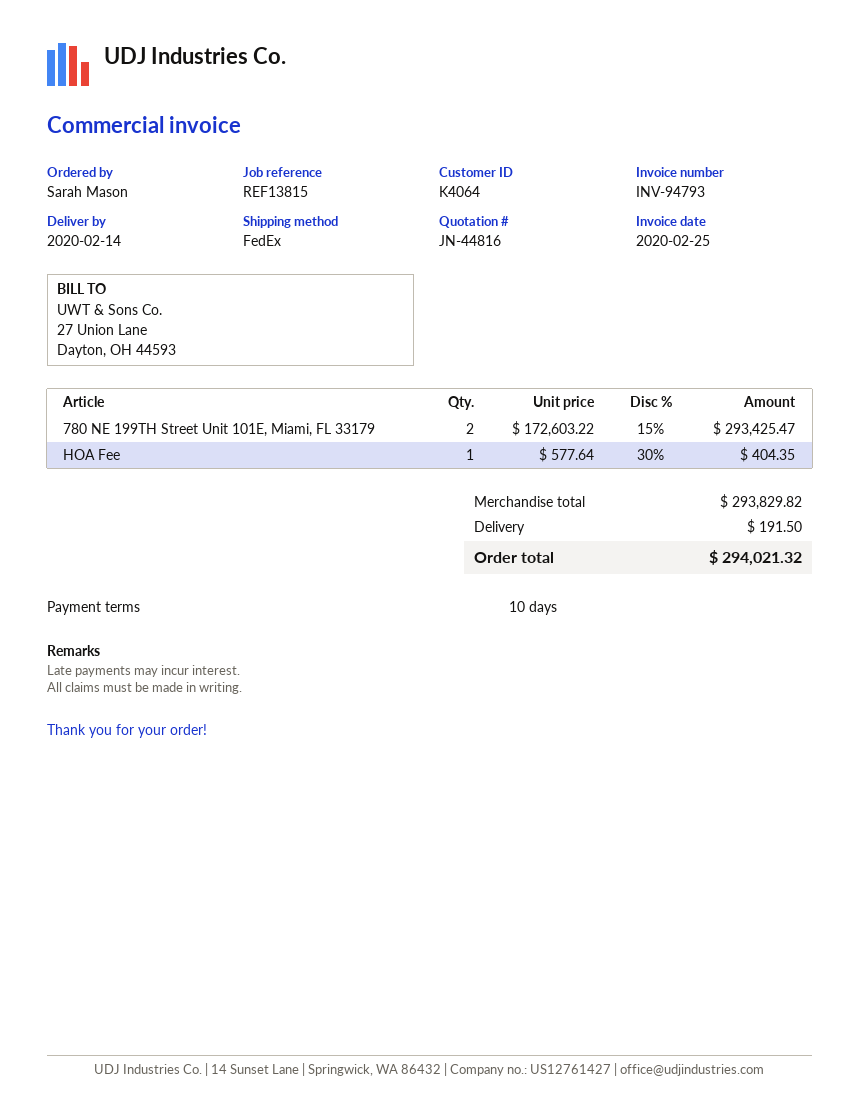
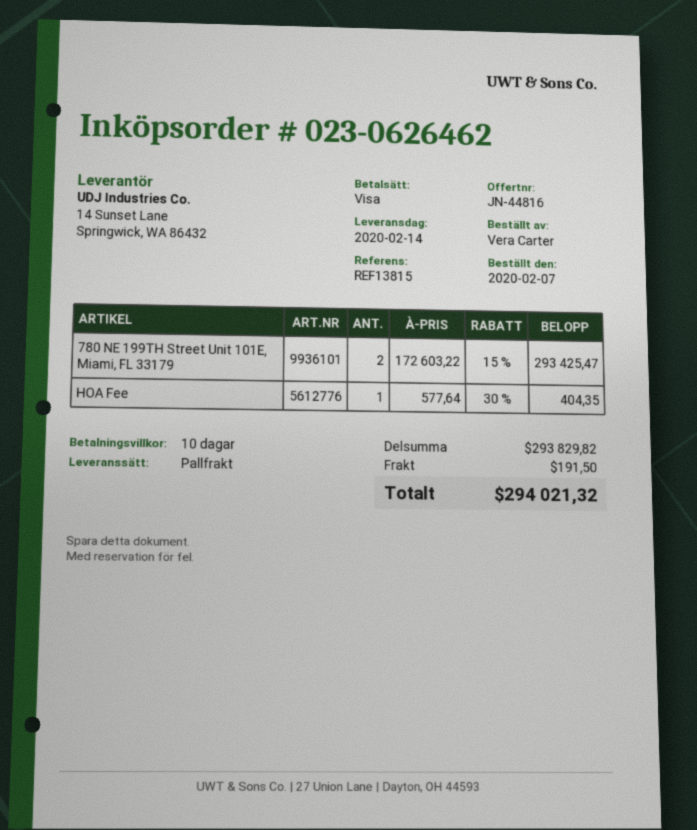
ordered by: Sarah Mason -> Vera Carter
shipping method: FedEx -> pallet freight

